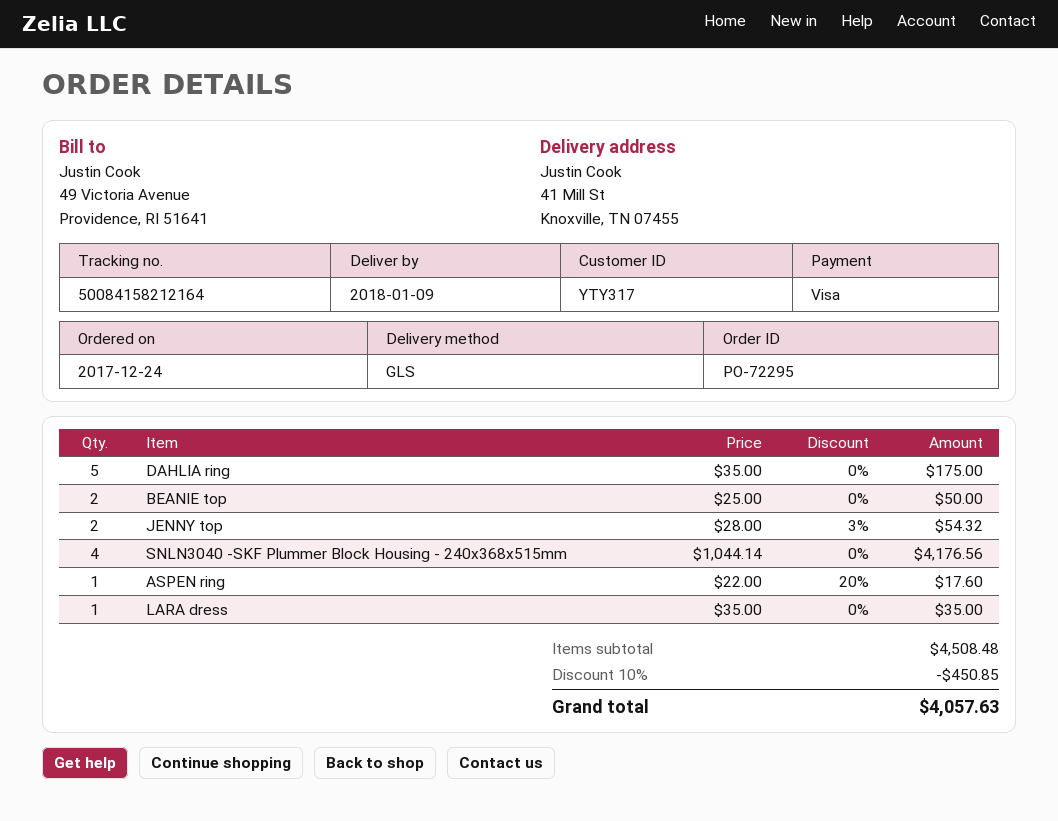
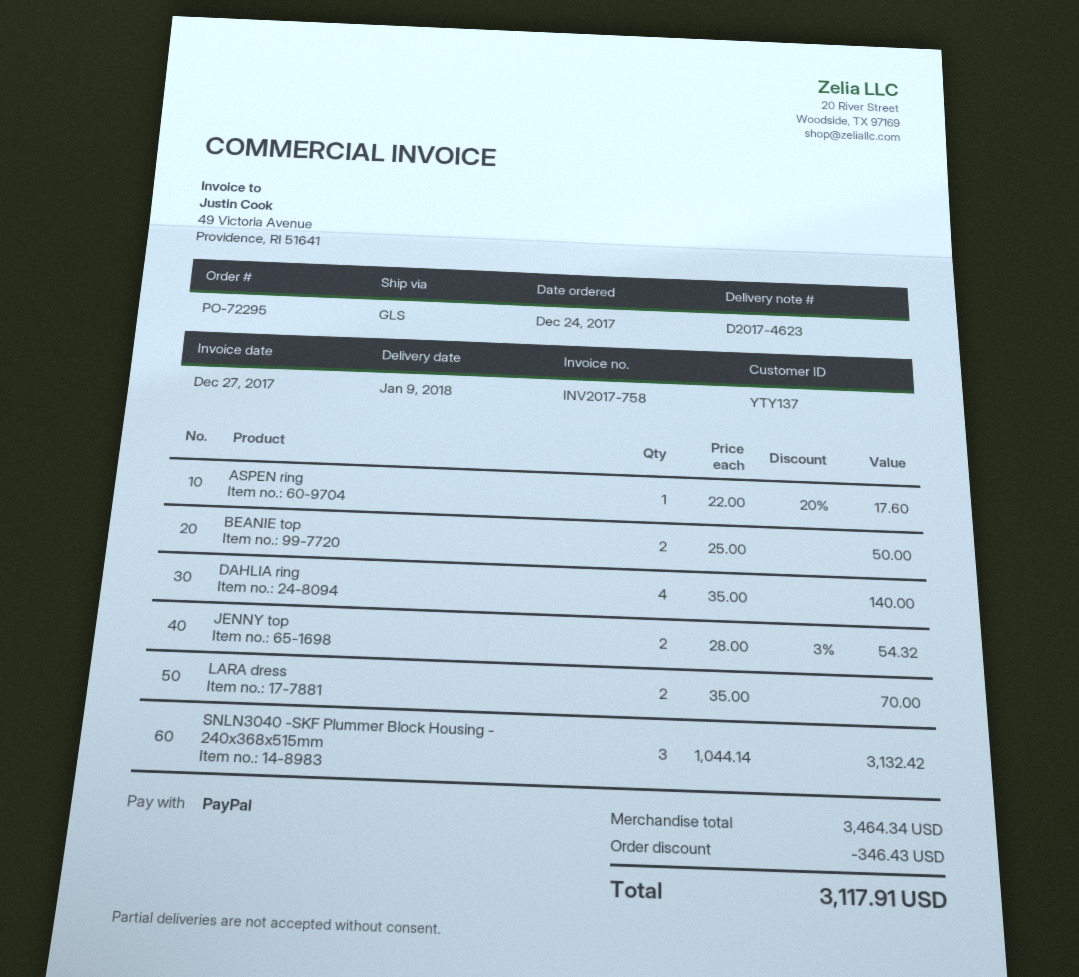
customer number: YTY317 -> YTY137
payment method: Visa -> PayPal
DAHLIA ring: 5 x 35.00 = 175.00 -> 4 x 35.00 = 140.00
SNLN3040 -SKF Plummer Block Housing - 240x368x515mm: 4 x 1044.14 = 4176.56 -> 3 x 1044.14 = 3132.42
LARA dress: 1 x 35.00 = 35.00 -> 2 x 35.00 = 70.00
subtotal: 4508.48 -> 3464.34
discount: 450.85 -> 346.43
total: 4057.63 -> 3117.91

